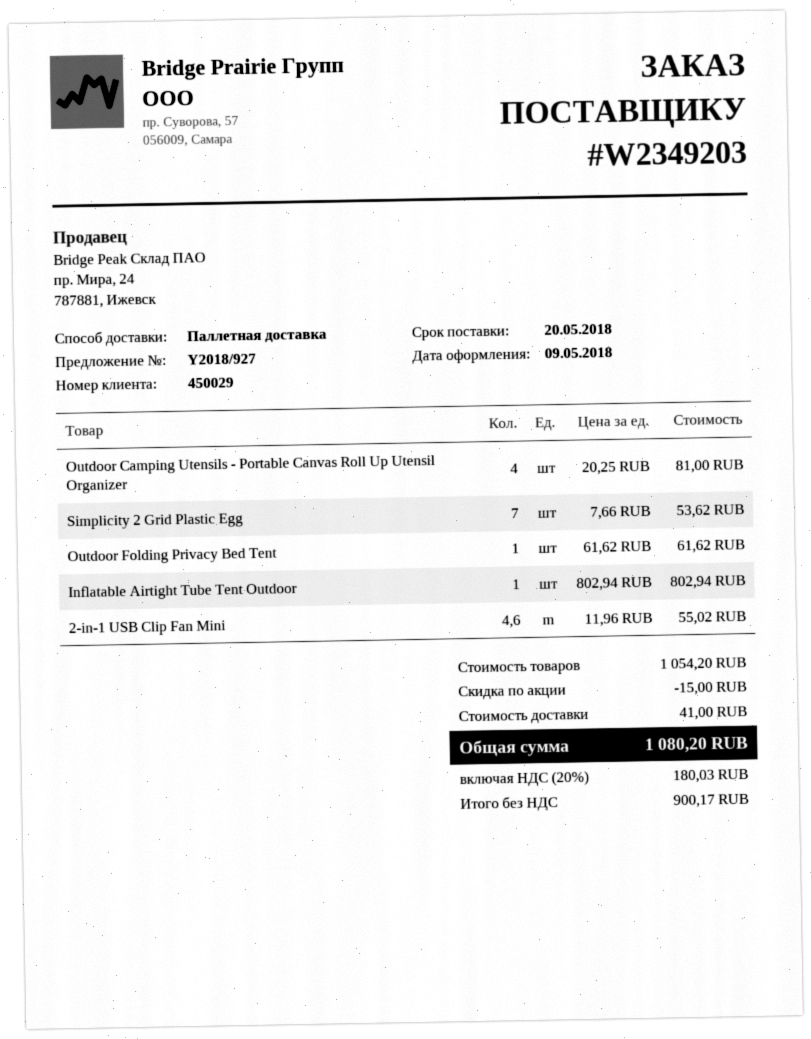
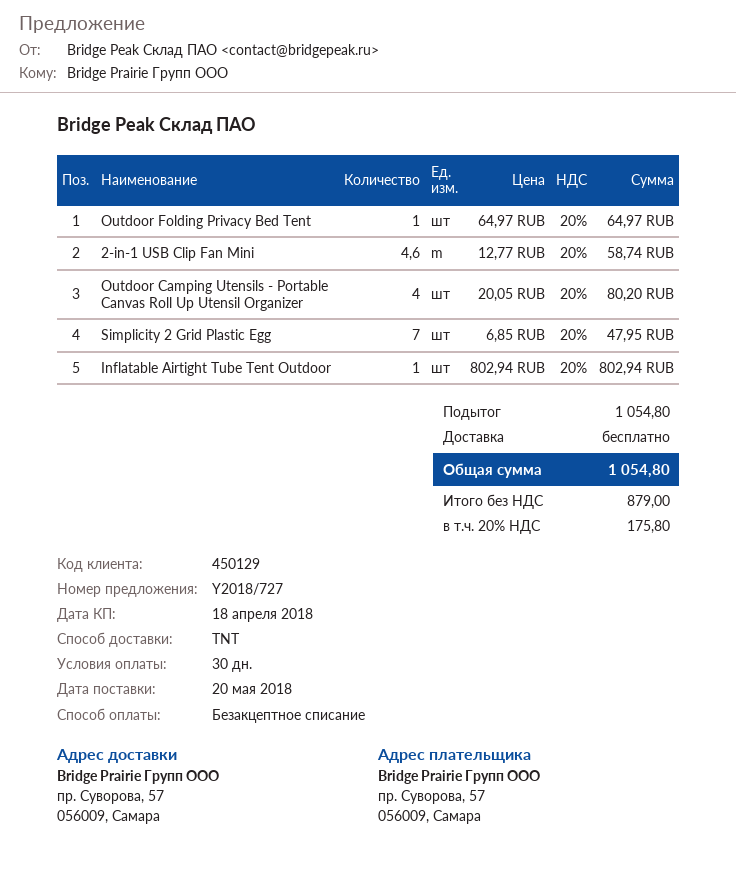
quote number: Y2018/927 -> Y2018/727
customer number: 450029 -> 450129
shipping method: pallet freight -> TNT
Outdoor Camping Utensils - Portable Canvas Roll Up Utensil Organizer: 4 x 20.25 = 81.00 -> 4 x 20.05 = 80.20
Simplicity 2 Grid Plastic Egg: 7 x 7.66 = 53.62 -> 7 x 6.85 = 47.95
Outdoor Folding Privacy Bed Tent: 1 x 61.62 = 61.62 -> 1 x 64.97 = 64.97
2-in-1 USB Clip Fan Mini: 4.6 x 11.96 = 55.02 -> 4.6 x 12.77 = 58.74
subtotal: 1054.20 -> 1054.80
discount: 15.00 -> none
shipping: 41.00 -> 0.00
net: 900.17 -> 879.00
tax: 20% = 180.03 -> 20% = 175.80
total: 1080.20 -> 1054.80

